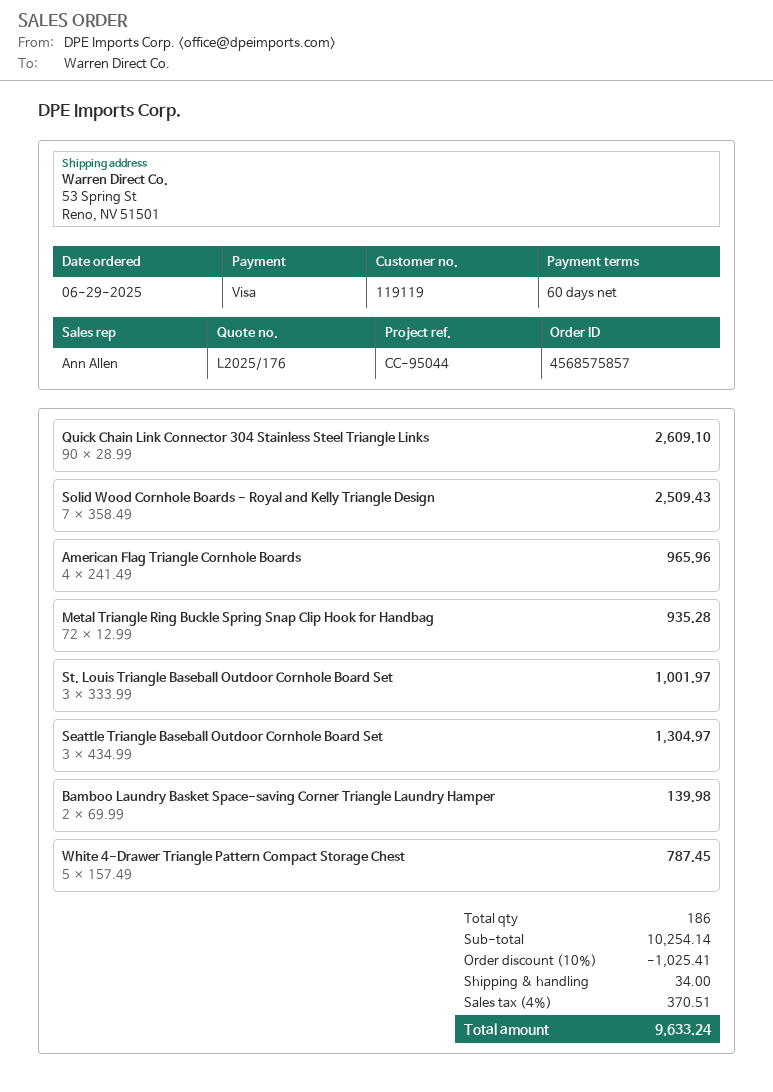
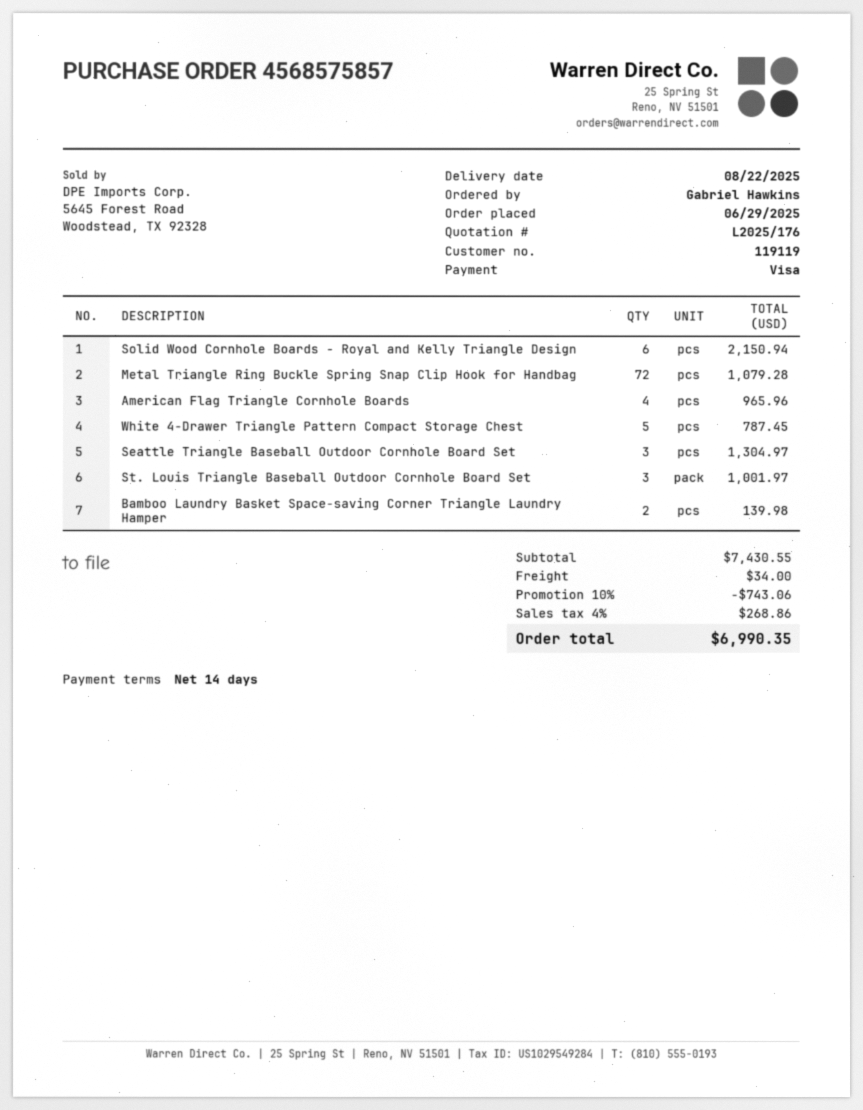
payment terms: 60 days -> 14 days
Quick Chain Link Connector 304 Stainless Steel Triangle Links: 90 for 2609.10 -> none
Solid Wood Cornhole Boards - Royal and Kelly Triangle Design: 7 for 2509.43 -> 6 for 2150.94
Metal Triangle Ring Buckle Spring Snap Clip Hook for Handbag: 72 for 935.28 -> 72 for 1079.28
subtotal: 10254.14 -> 7430.55
discount: 10% = 1025.41 -> 10% = 743.06
tax: 4% = 370.51 -> 4% = 268.86
total: 9633.24 -> 6990.35

